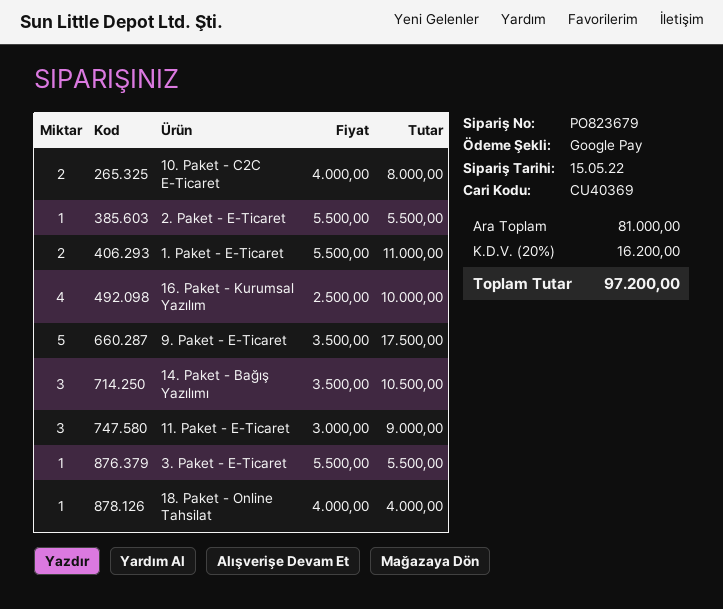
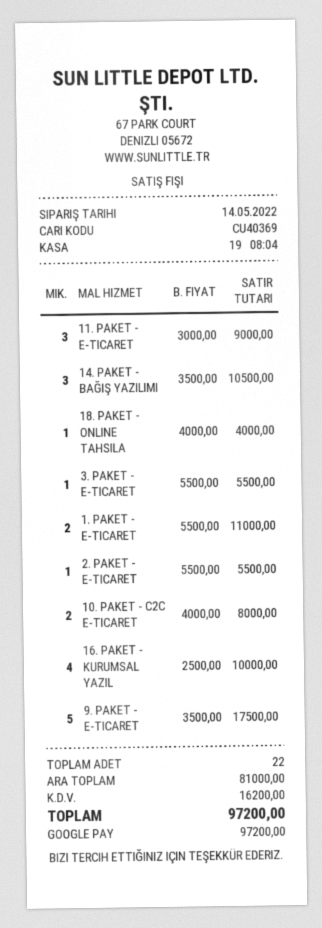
order date: 2022-05-15 -> 2022-05-14

